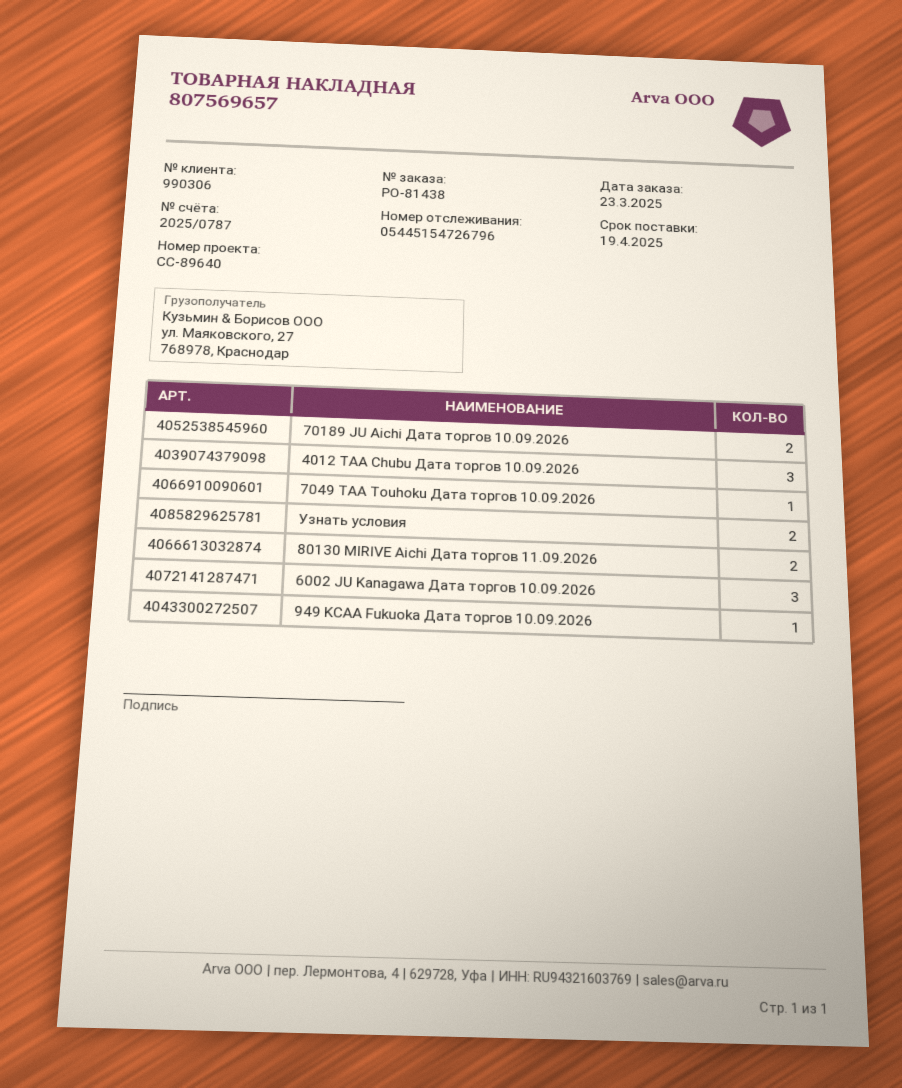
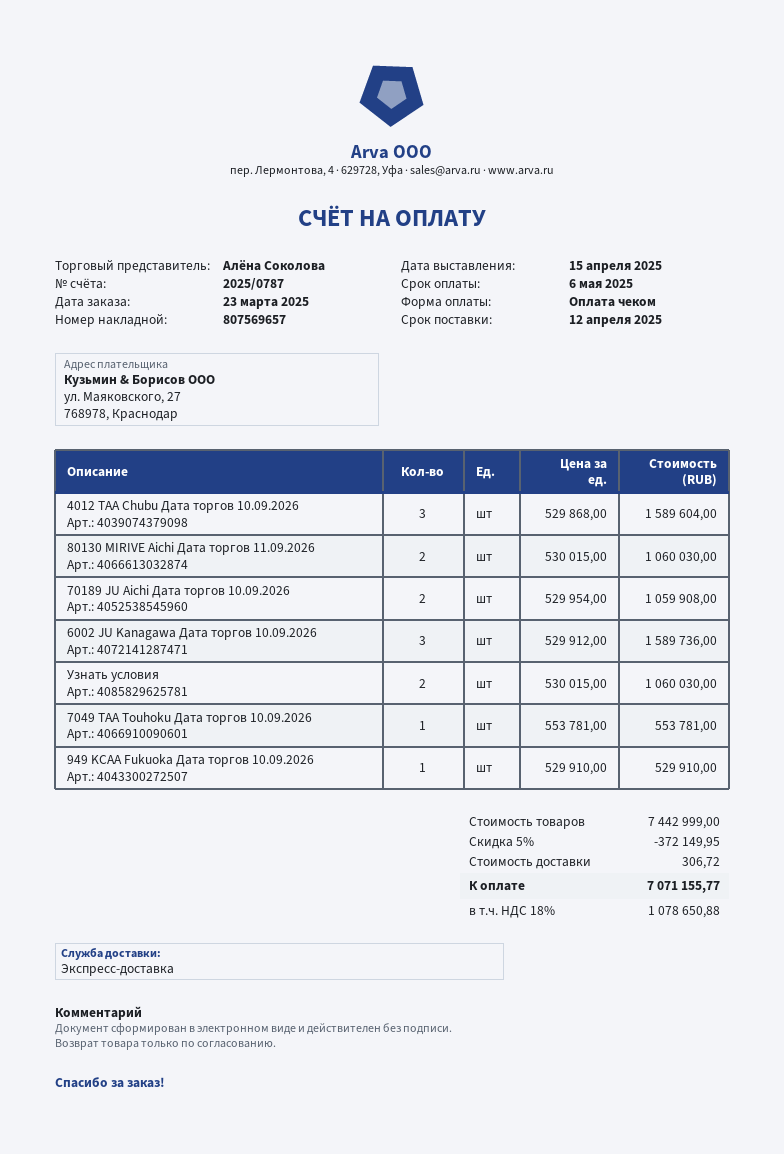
delivery date: 2025-04-19 -> 2025-04-12

